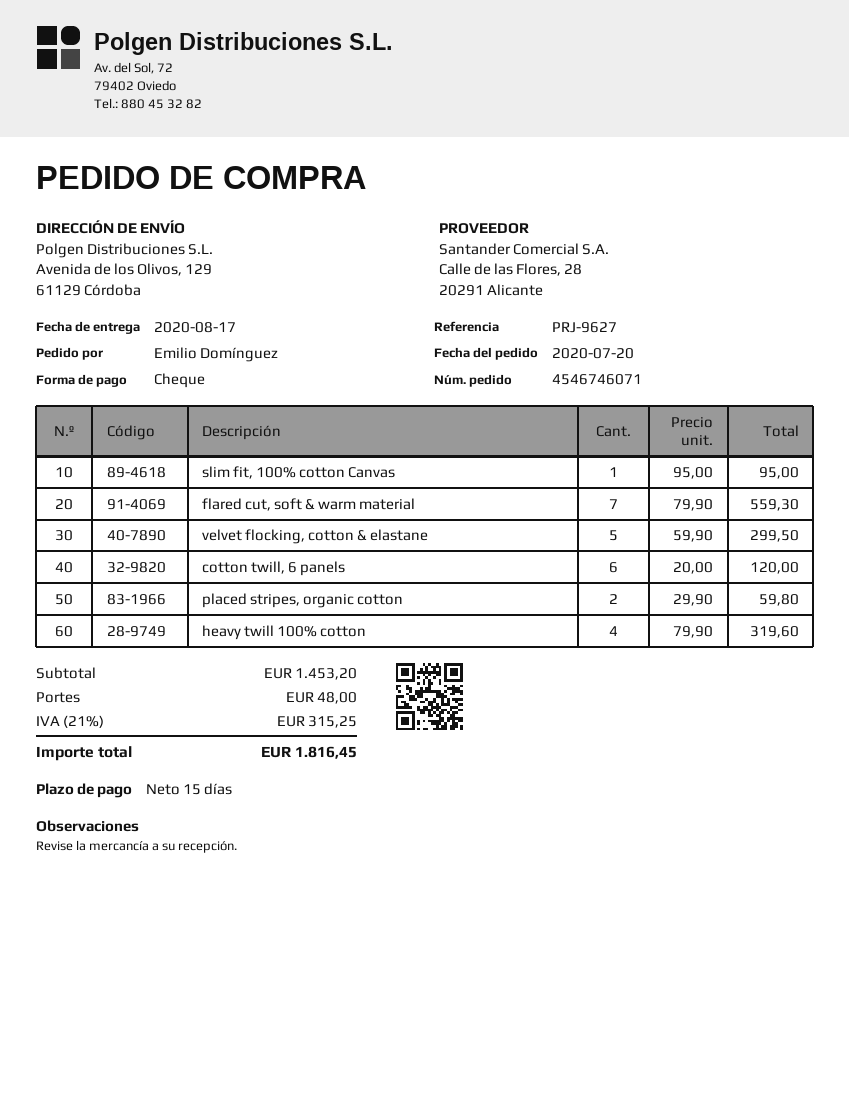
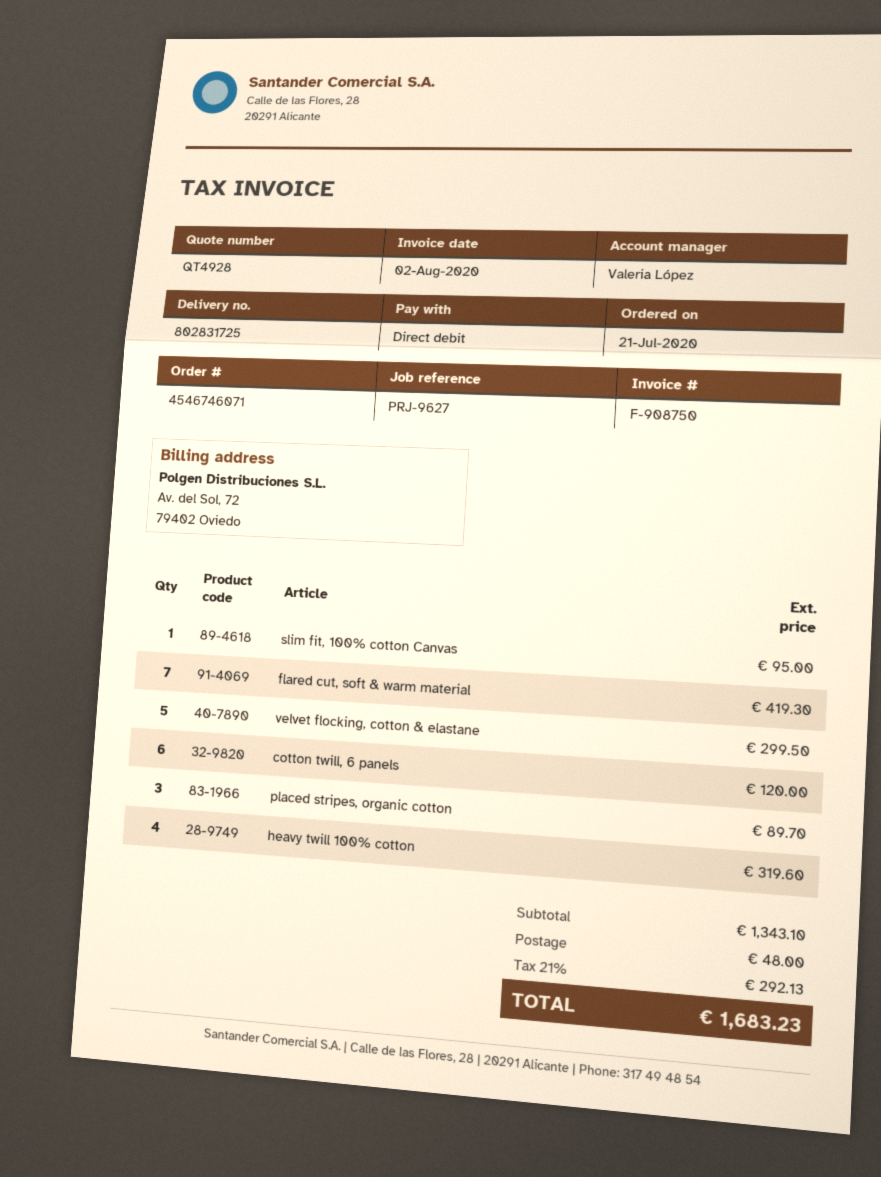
order date: 2020-07-20 -> 2020-07-21
payment method: cheque -> direct debit
flared cut, soft & warm material: 7 for 559.30 -> 7 for 419.30
placed stripes, organic cotton: 2 for 59.80 -> 3 for 89.70
subtotal: 1453.20 -> 1343.10
tax: 21% = 315.25 -> 21% = 292.13
total: 1816.45 -> 1683.23

